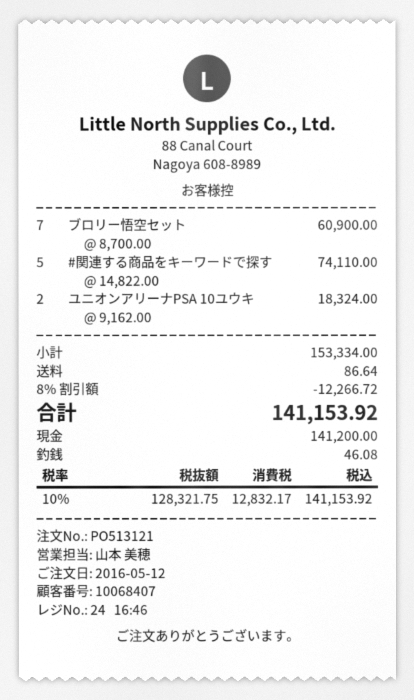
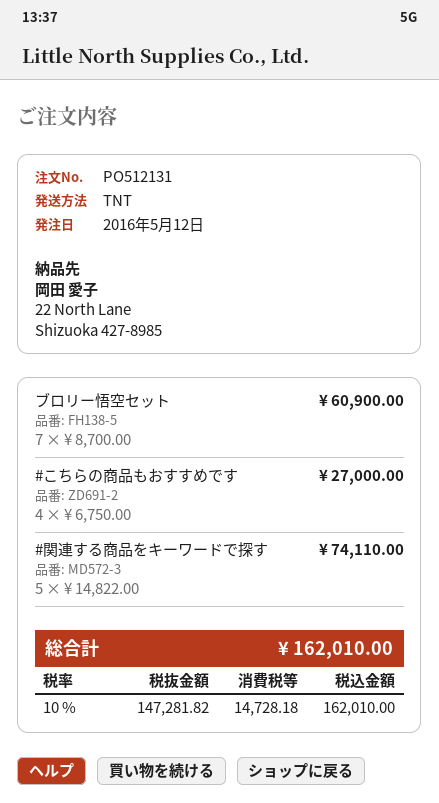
order number: PO513121 -> PO512131
ユニオンアリーナPSA 10ユウキ: 2 x 9162.00 = 18324.00 -> none
#こちらの商品もおすすめです: none -> 4 x 6750.00 = 27000.00
discount: 8% = 12266.72 -> none
shipping: 86.64 -> none
net: 128321.75 -> 147281.82
tax: 10% = 12832.17 -> 10% = 14728.18
total: 141153.92 -> 162010.00

